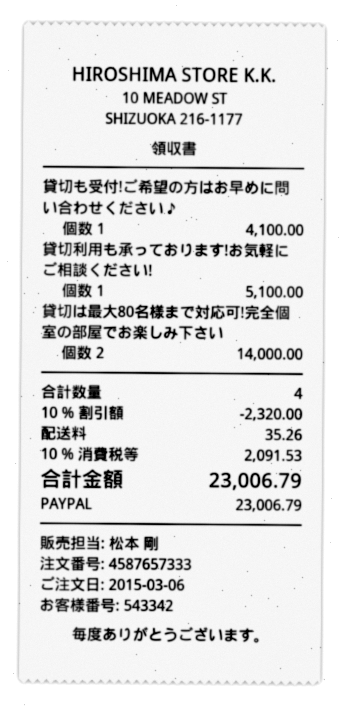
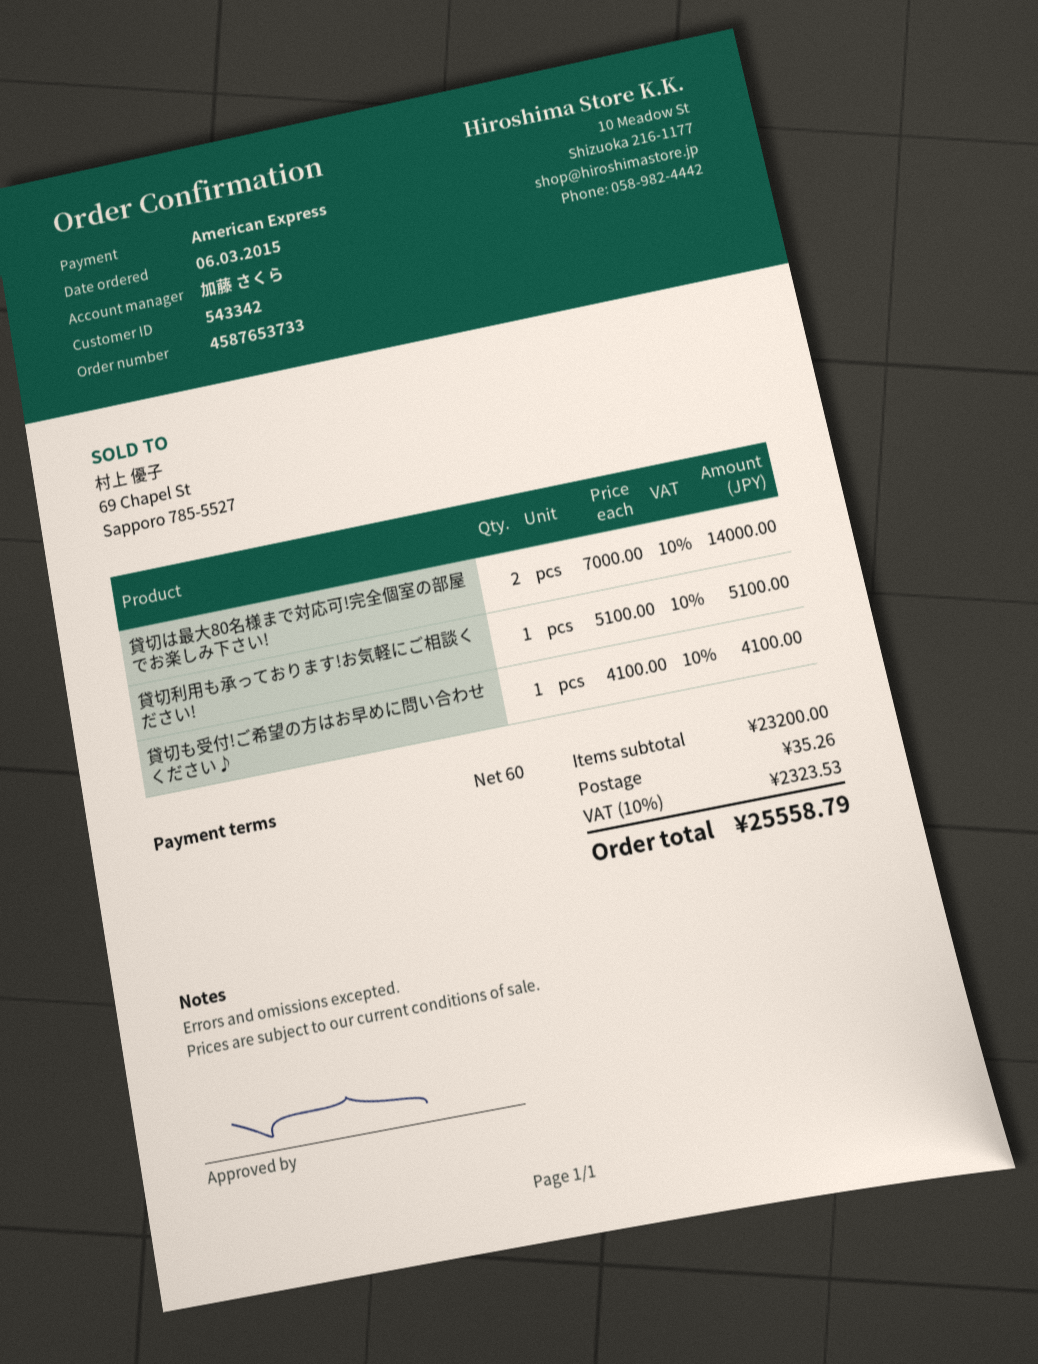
order number: 4587657333 -> 4587653733
sales rep: 松本 剛 -> 加藤 さくら
payment method: PayPal -> American Express
discount: 10% = 2320.00 -> none
tax: 10% = 2091.53 -> 10% = 2323.53
total: 23006.79 -> 25558.79

